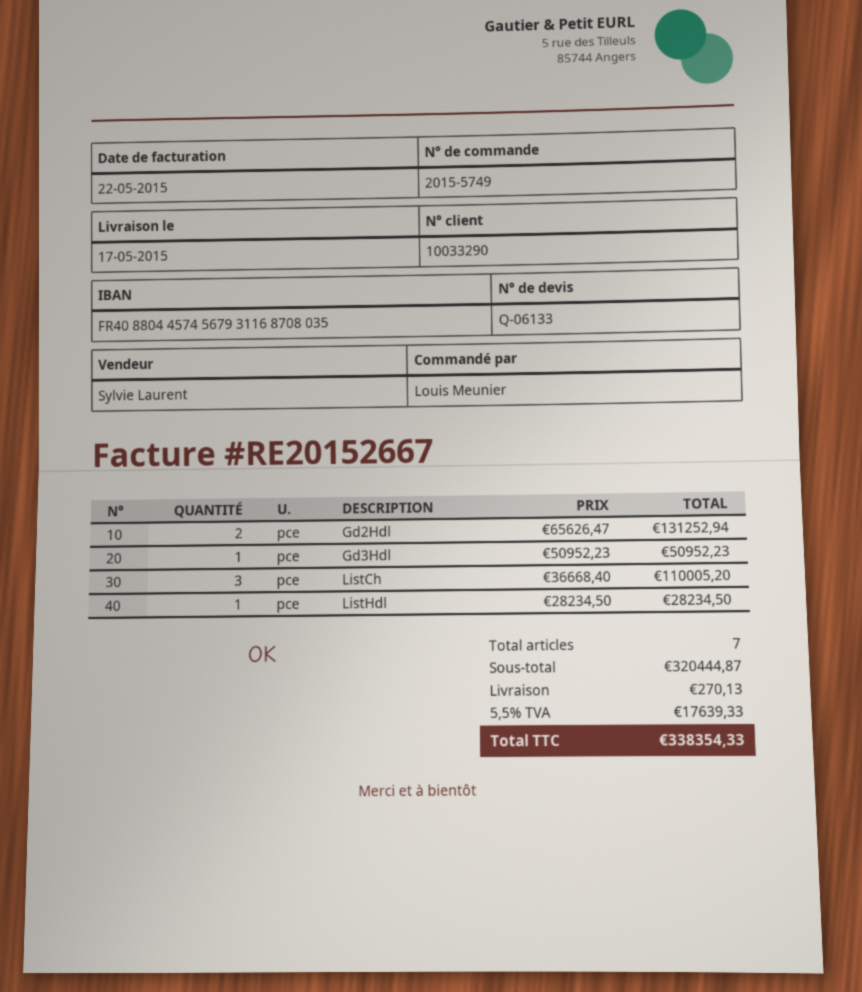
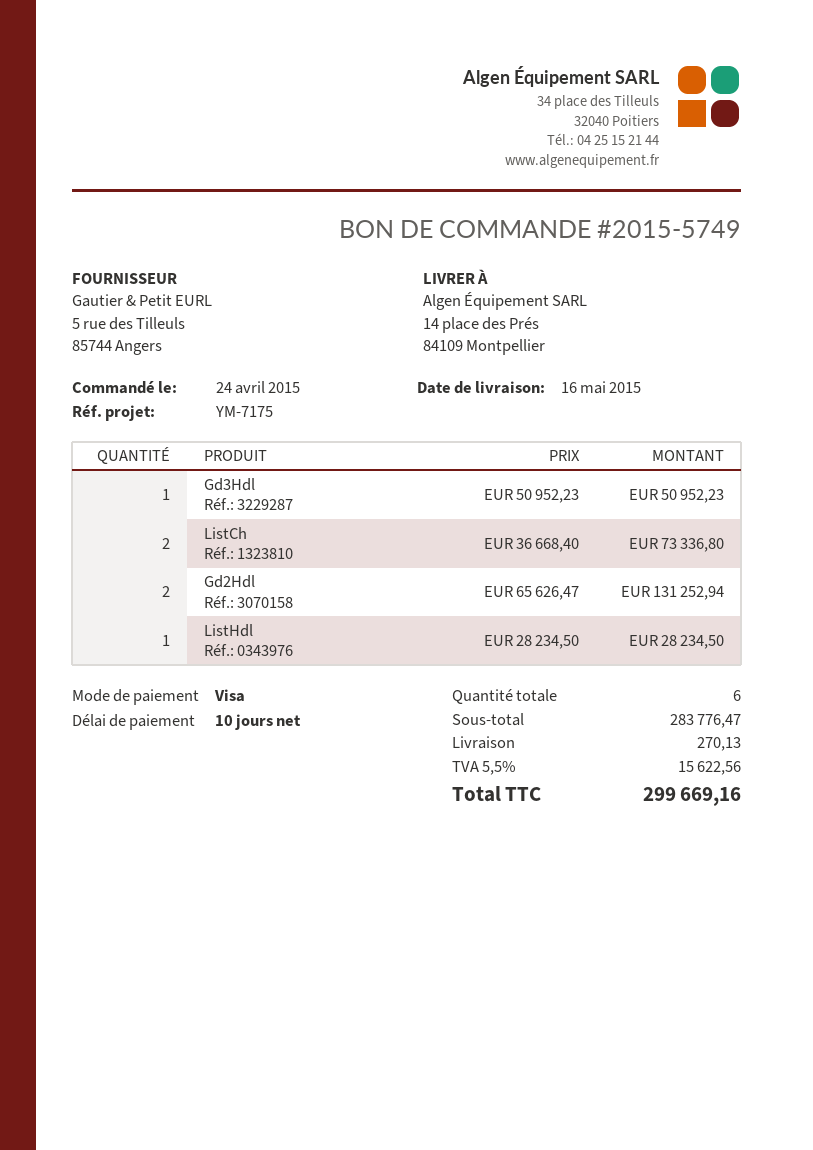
delivery date: 2015-05-17 -> 2015-05-16
ListCh: 3 x 36668.40 = 110005.20 -> 2 x 36668.40 = 73336.80
total quantity: 7 -> 6
subtotal: 320444.87 -> 283776.47
tax: 5.5% = 17639.33 -> 5.5% = 15622.56
total: 338354.33 -> 299669.16

